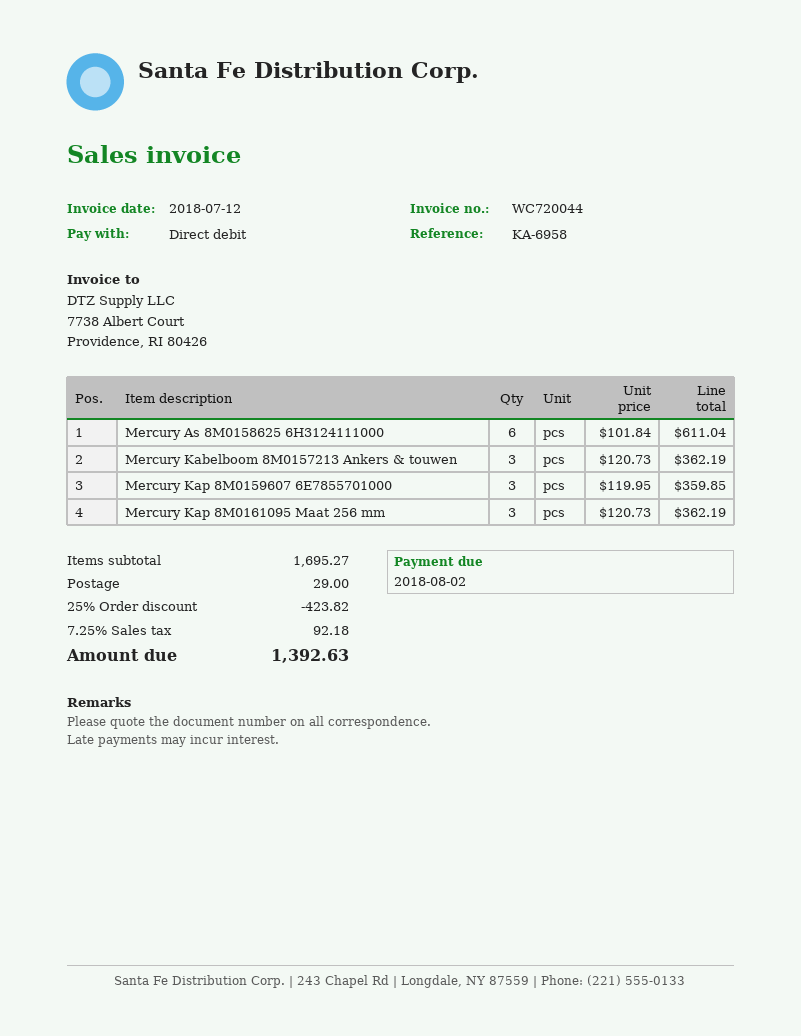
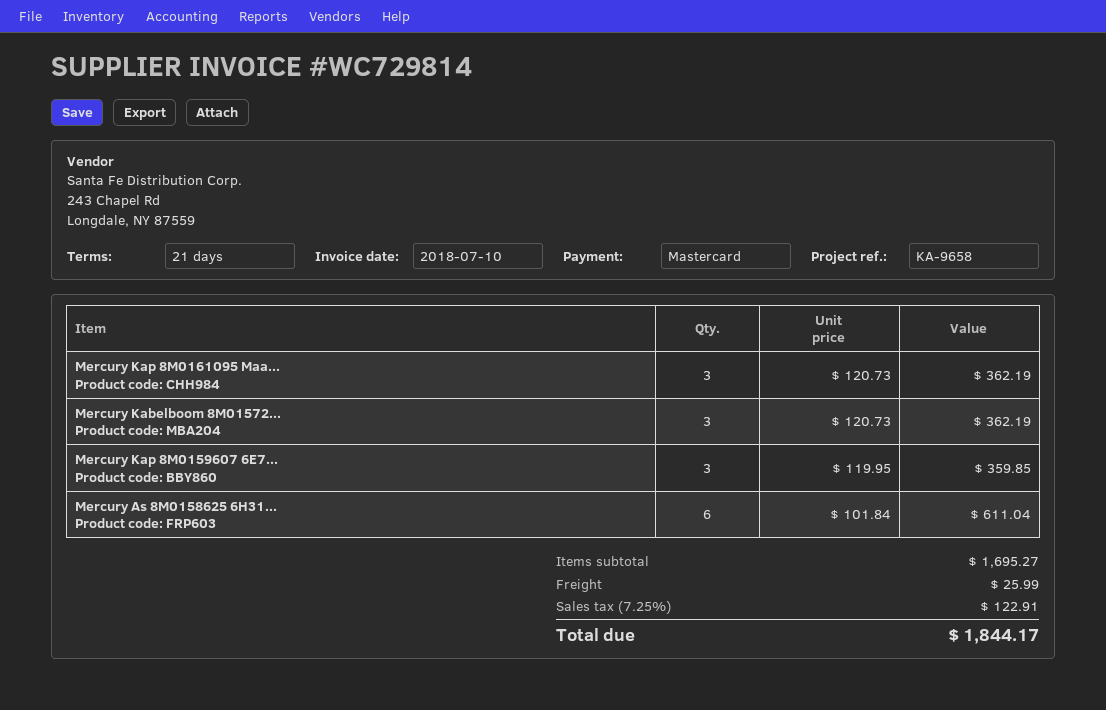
invoice number: WC720044 -> WC729814
invoice date: 2018-07-12 -> 2018-07-10
reference: KA-6958 -> KA-9658
payment method: direct debit -> Mastercard
discount: 25% = 423.82 -> none
shipping: 29.00 -> 25.99
tax: 7.25% = 92.18 -> 7.25% = 122.91
total: 1392.63 -> 1844.17

